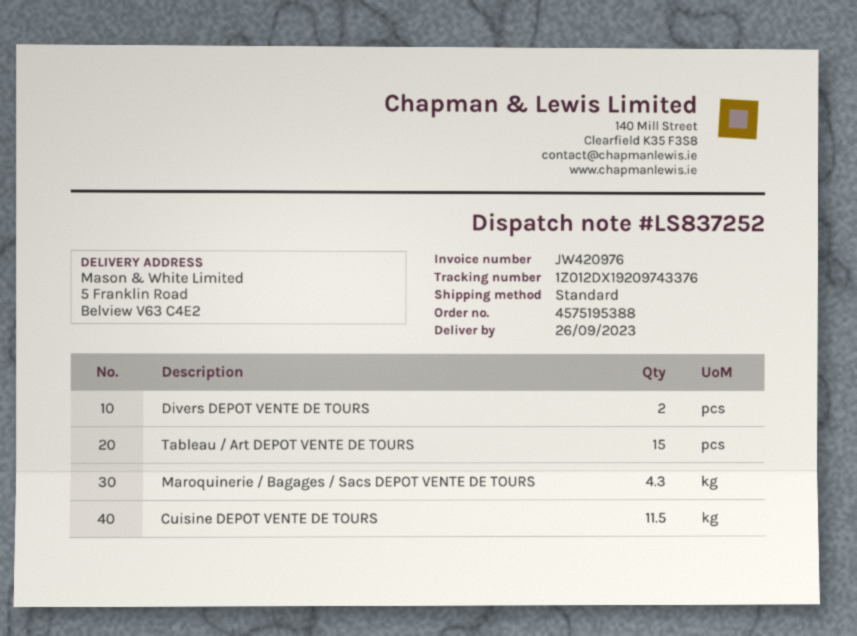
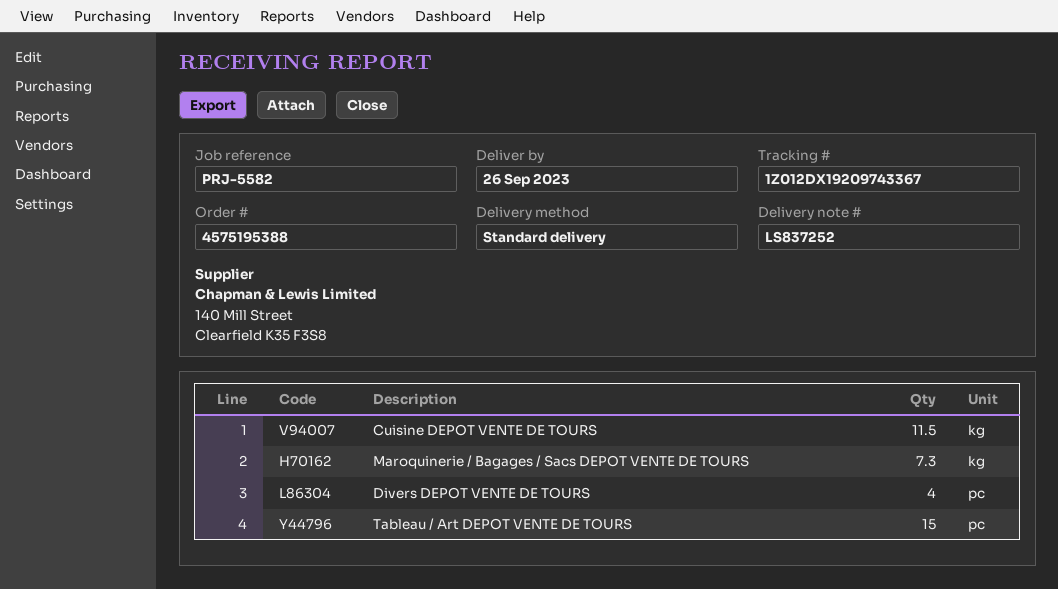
tracking number: 1Z012DX19209743376 -> 1Z012DX19209743367
Divers DEPOT VENTE DE TOURS: 2 -> 4
Maroquinerie / Bagages / Sacs DEPOT VENTE DE TOURS: 4.3 -> 7.3

